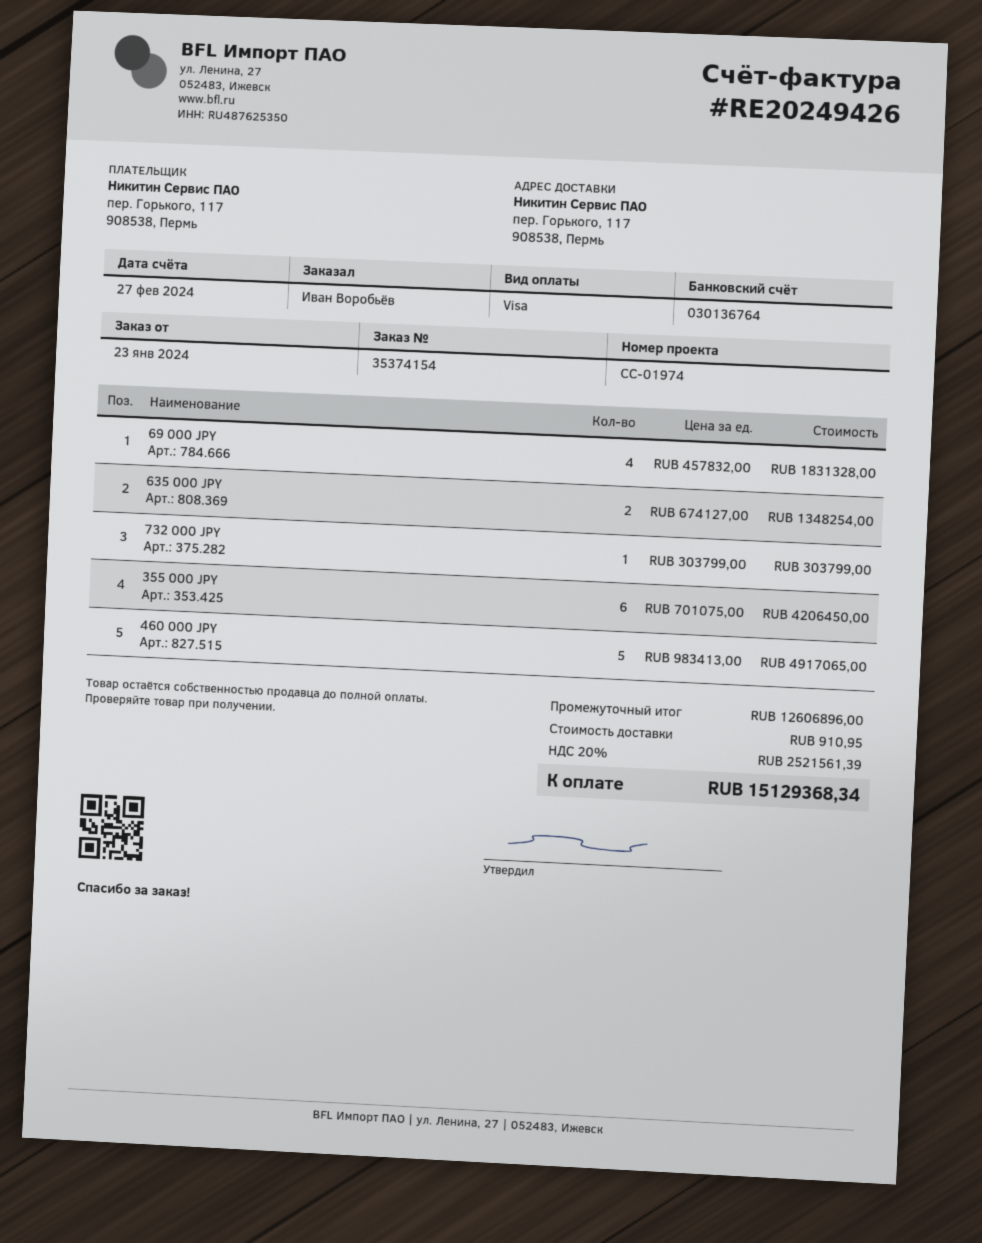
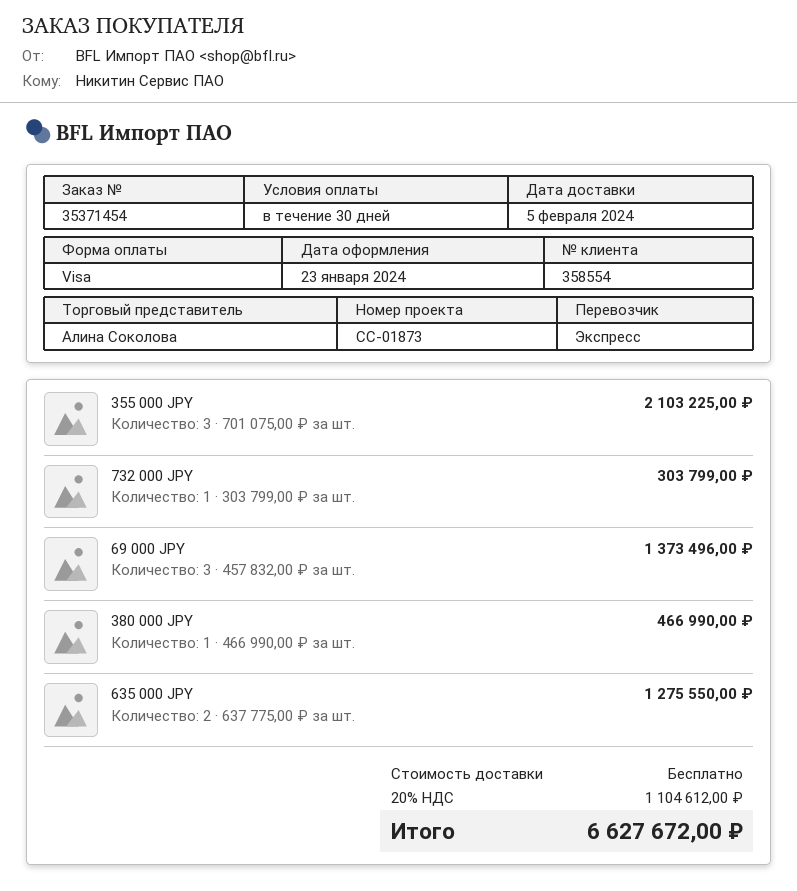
order number: 35374154 -> 35371454
reference: CC-01974 -> CC-01873
69 000 JPY: 4 x 457832.00 = 1831328.00 -> 3 x 457832.00 = 1373496.00
635 000 JPY: 2 x 674127.00 = 1348254.00 -> 2 x 637775.00 = 1275550.00
355 000 JPY: 6 x 701075.00 = 4206450.00 -> 3 x 701075.00 = 2103225.00
460 000 JPY: 5 x 983413.00 = 4917065.00 -> none
380 000 JPY: none -> 1 x 466990.00 = 466990.00
shipping: 910.95 -> 0.00
tax: 20% = 2521561.39 -> 20% = 1104612.00
total: 15129368.34 -> 6627672.00

